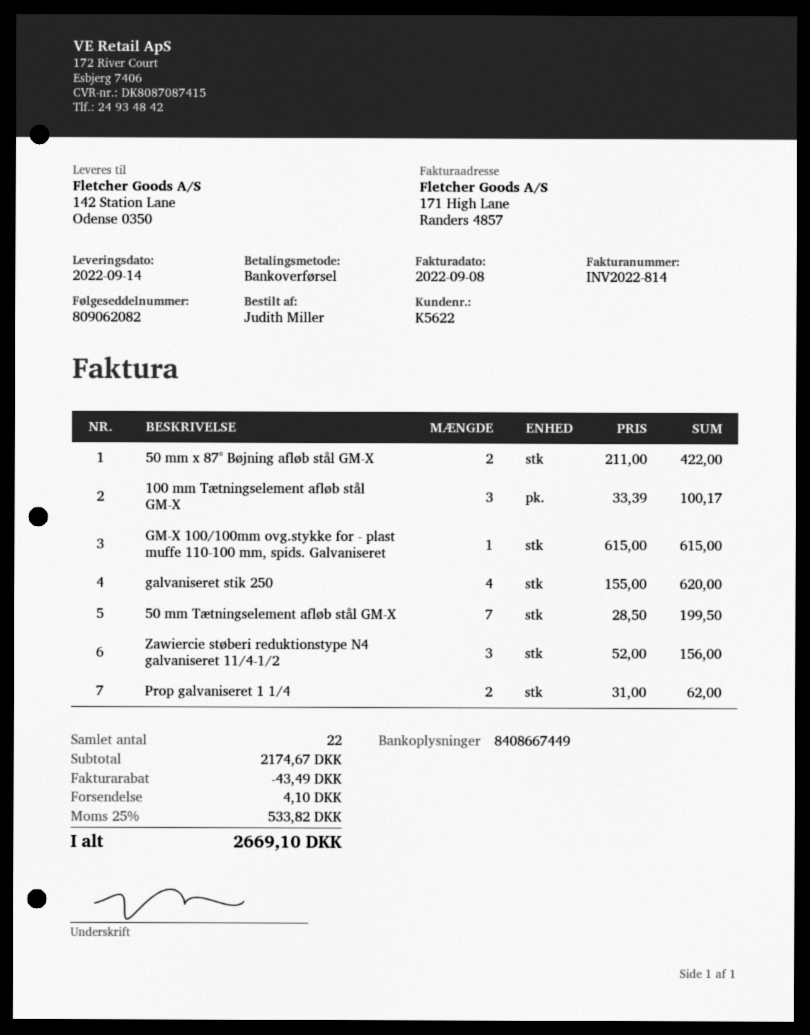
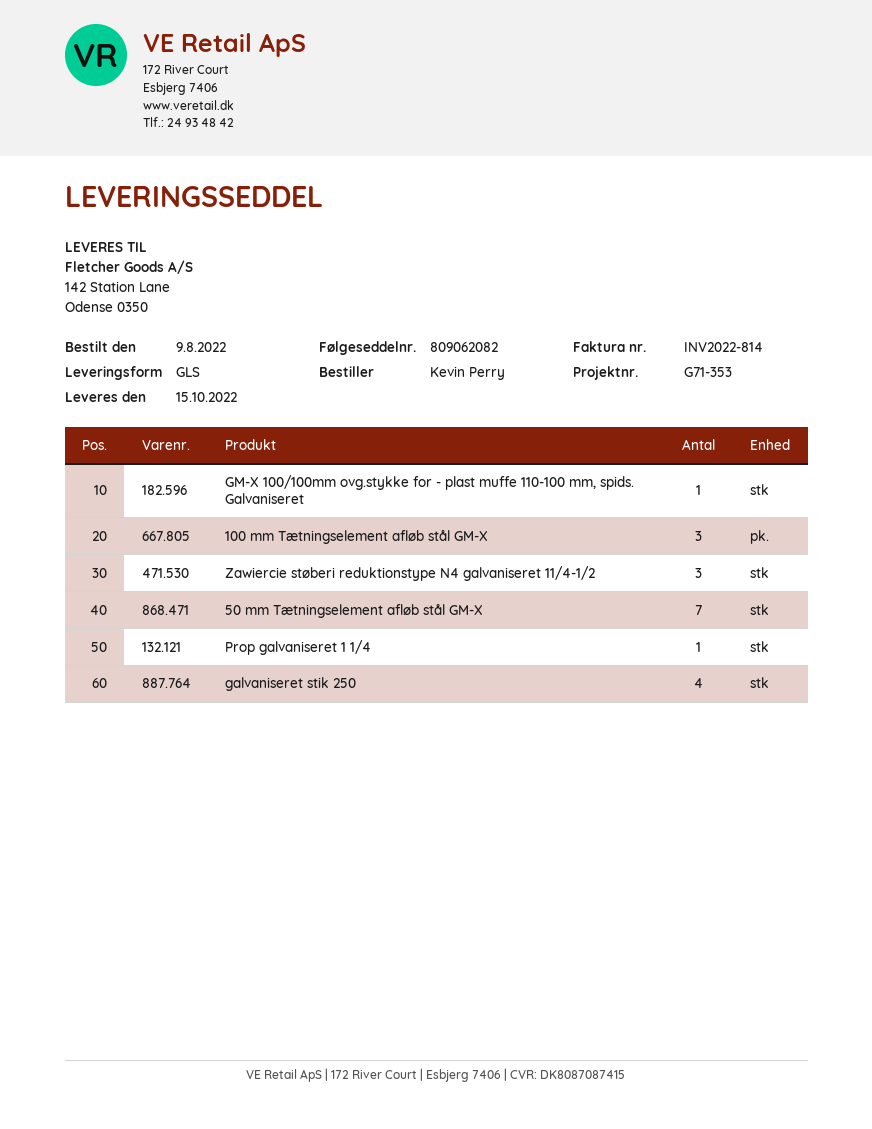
delivery date: 2022-09-14 -> 2022-10-15
ordered by: Judith Miller -> Kevin Perry
50 mm x 87° Bøjning afløb stål GM-X: 2 -> none
Prop galvaniseret 1 1/4: 2 -> 1

